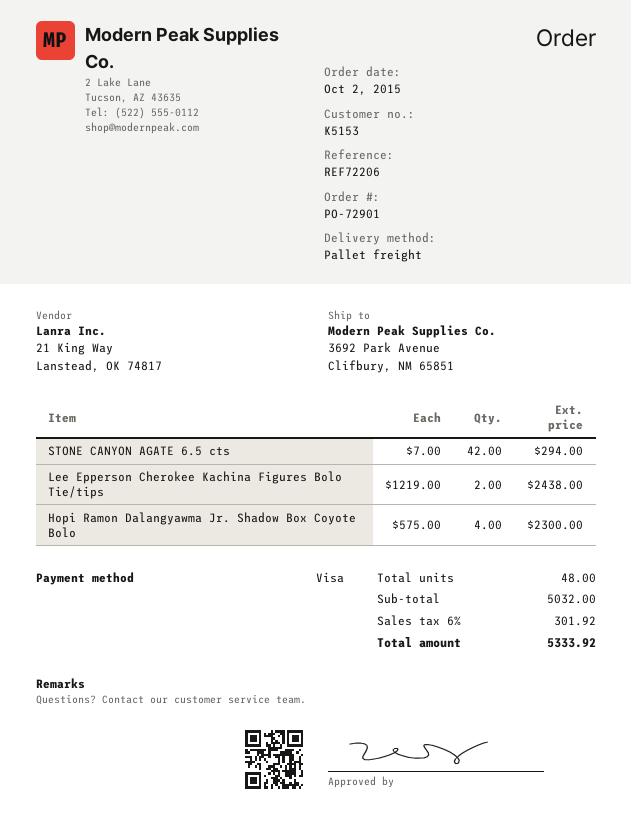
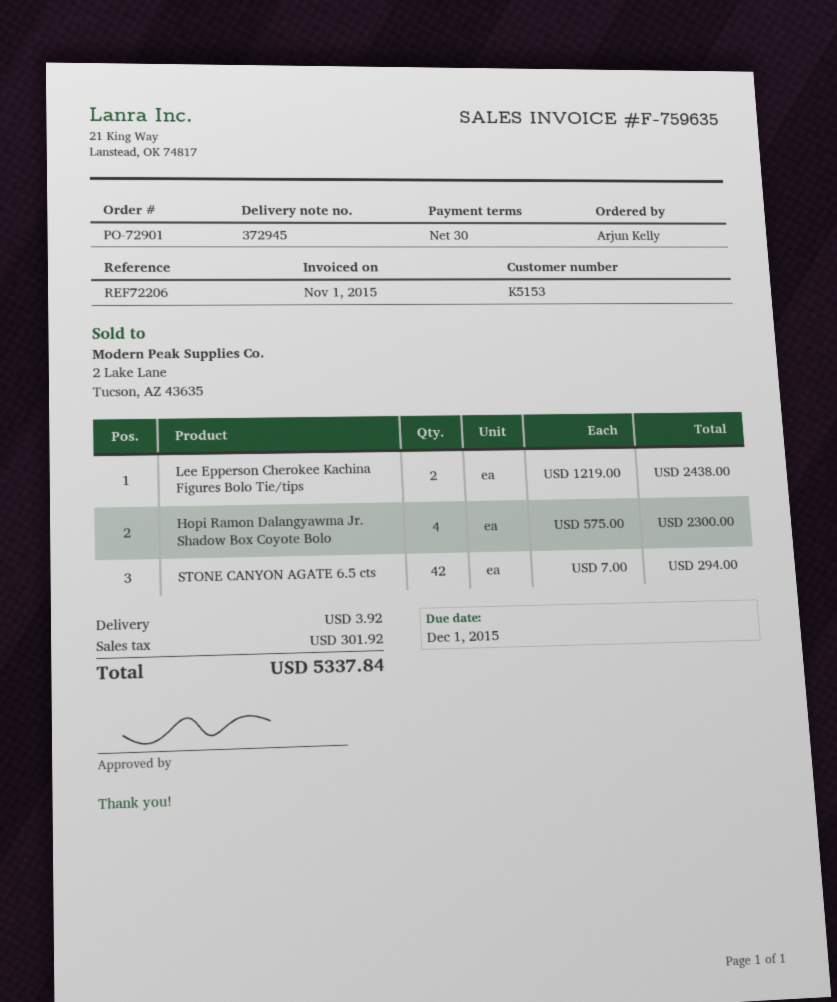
shipping: none -> 3.92
total: 5333.92 -> 5337.84

